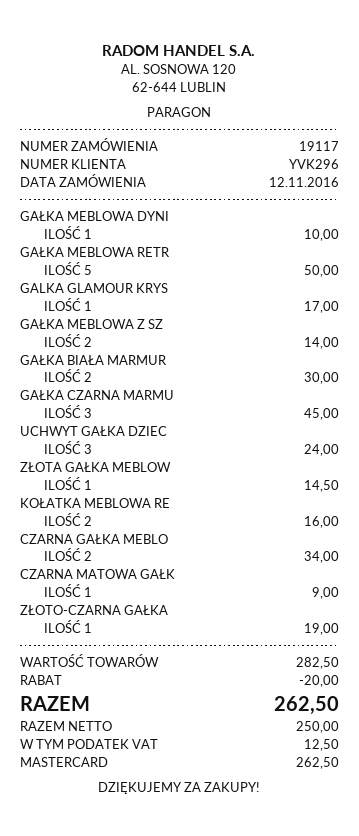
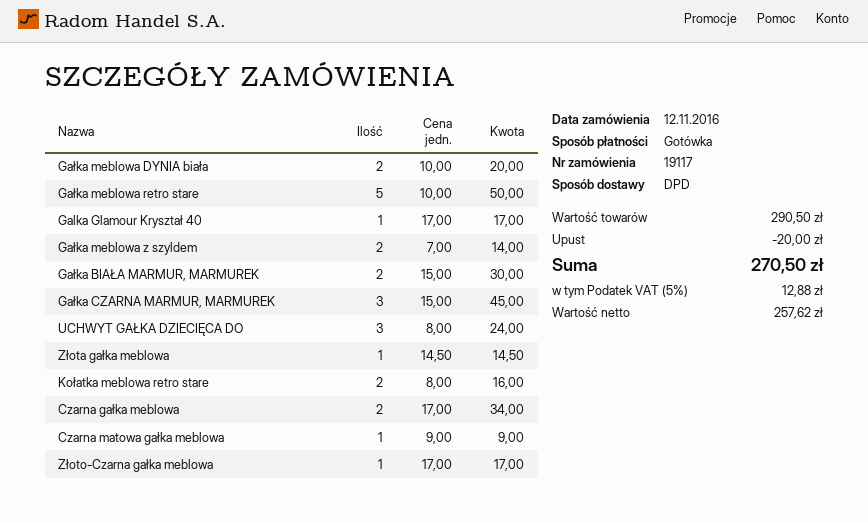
payment method: Mastercard -> cash
GAŁKA MEBLOWA DYNI: 1 for 10.00 -> 2 for 20.00
ZŁOTO-CZARNA GAŁKA: 1 for 19.00 -> 1 for 17.00
subtotal: 282.50 -> 290.50
net: 250.00 -> 257.62
tax: 12.50 -> 12.88
total: 262.50 -> 270.50

